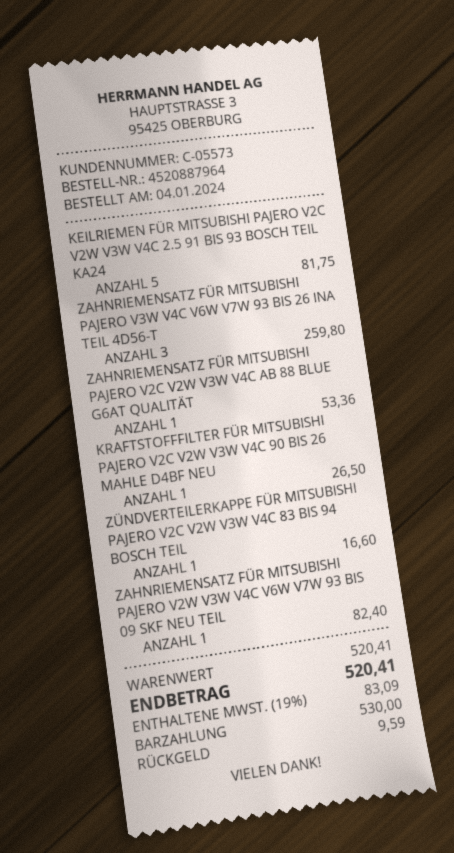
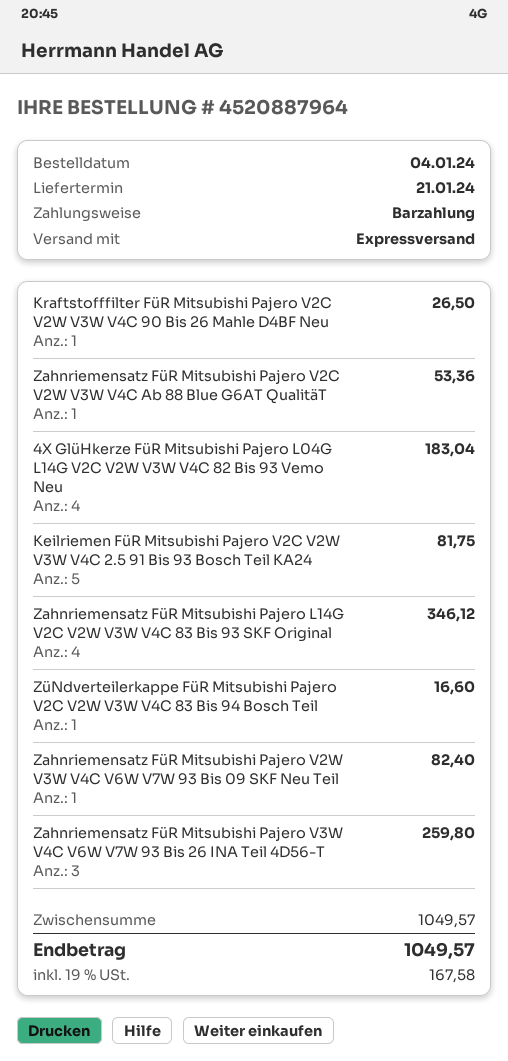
4X GlüHkerze FüR Mitsubishi Pajero L04G L14G V2C V2W V3W V4C 82 Bis 93 Vemo Neu: none -> 4 for 183.04
Zahnriemensatz FüR Mitsubishi Pajero L14G V2C V2W V3W V4C 83 Bis 93 SKF Original: none -> 4 for 346.12
subtotal: 520.41 -> 1049.57
tax: 19% = 83.09 -> 19% = 167.58
total: 520.41 -> 1049.57

